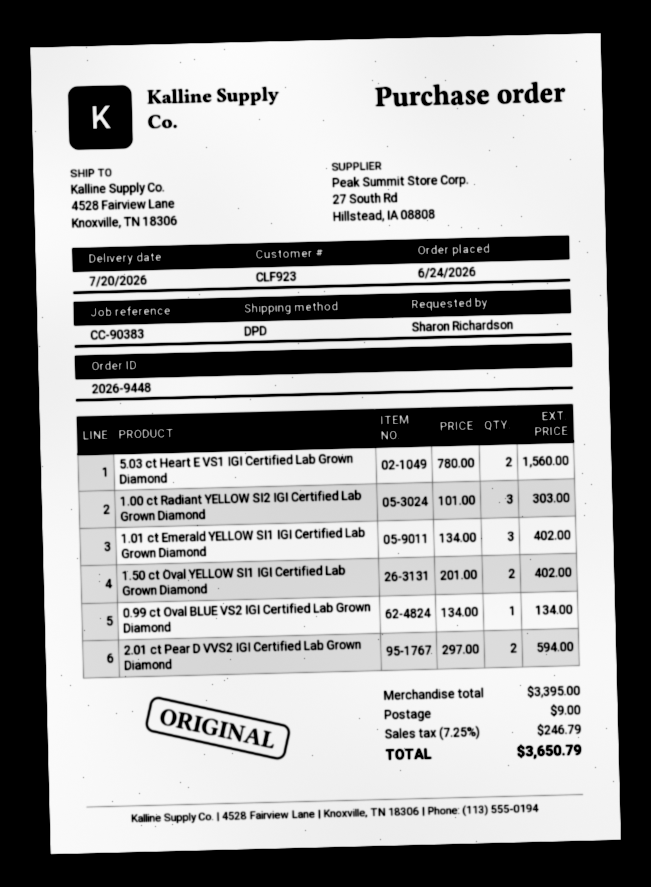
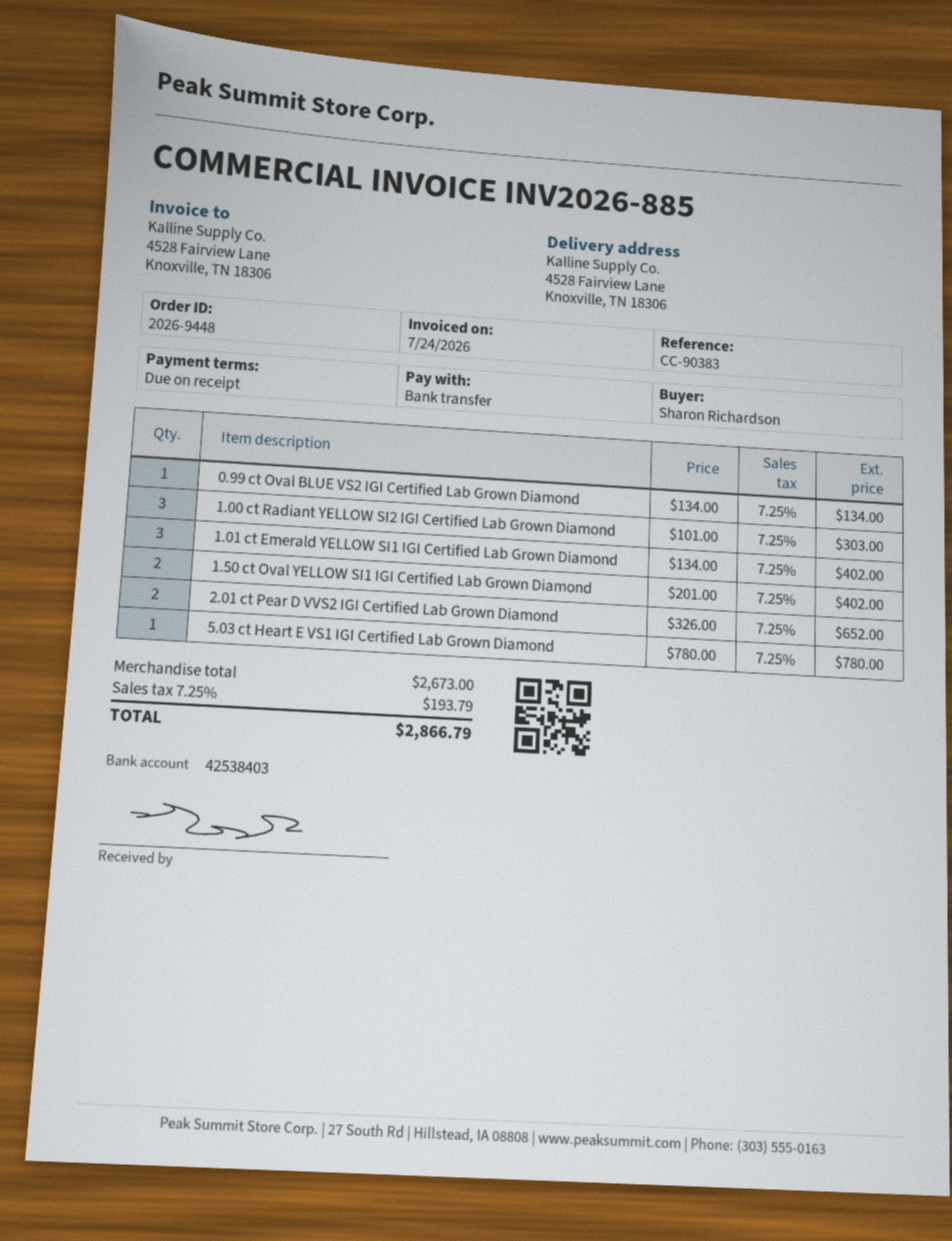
5.03 ct Heart E VS1 IGI Certified Lab Grown Diamond: 2 x 780.00 = 1560.00 -> 1 x 780.00 = 780.00
2.01 ct Pear D VVS2 IGI Certified Lab Grown Diamond: 2 x 297.00 = 594.00 -> 2 x 326.00 = 652.00
subtotal: 3395.00 -> 2673.00
shipping: 9.00 -> none
tax: 7.25% = 246.79 -> 7.25% = 193.79
total: 3650.79 -> 2866.79

